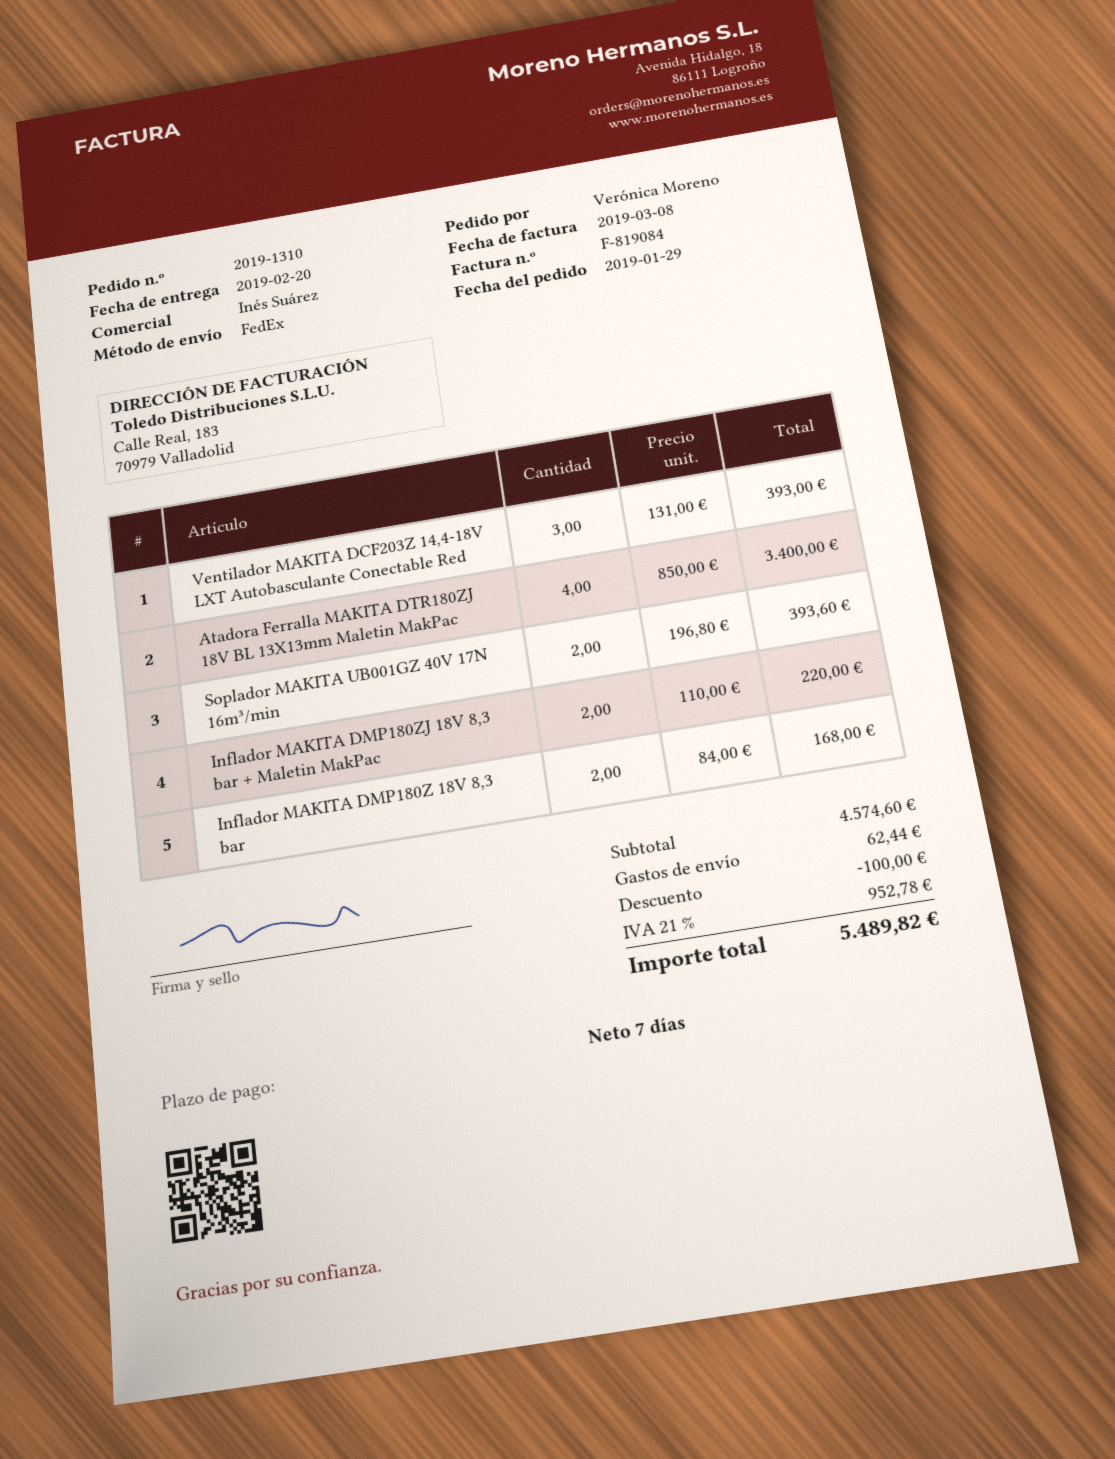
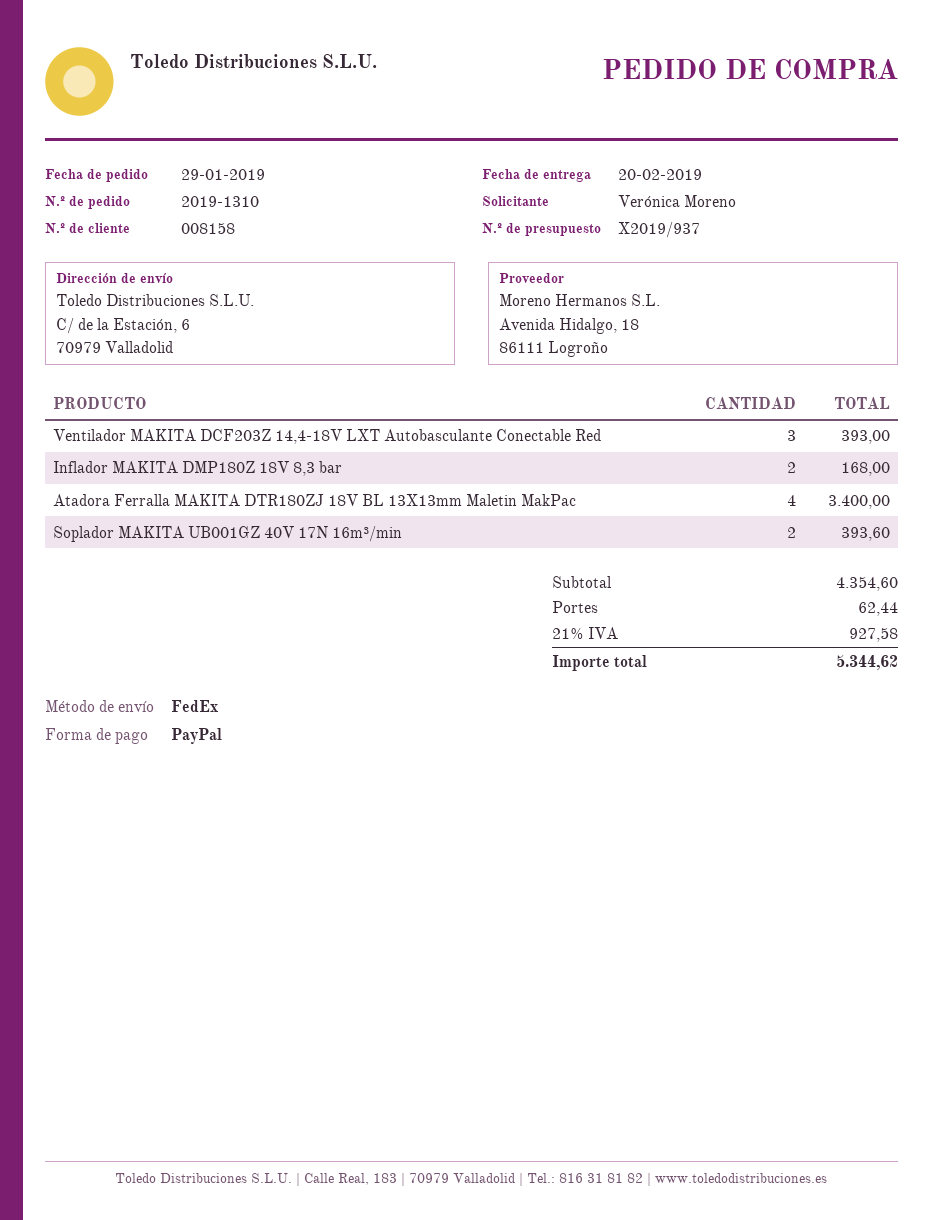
Inflador MAKITA DMP180ZJ 18V 8,3 bar + Maletin MakPac: 2 for 220.00 -> none
subtotal: 4574.60 -> 4354.60
discount: 100.00 -> none
tax: 21% = 952.78 -> 21% = 927.58
total: 5489.82 -> 5344.62

